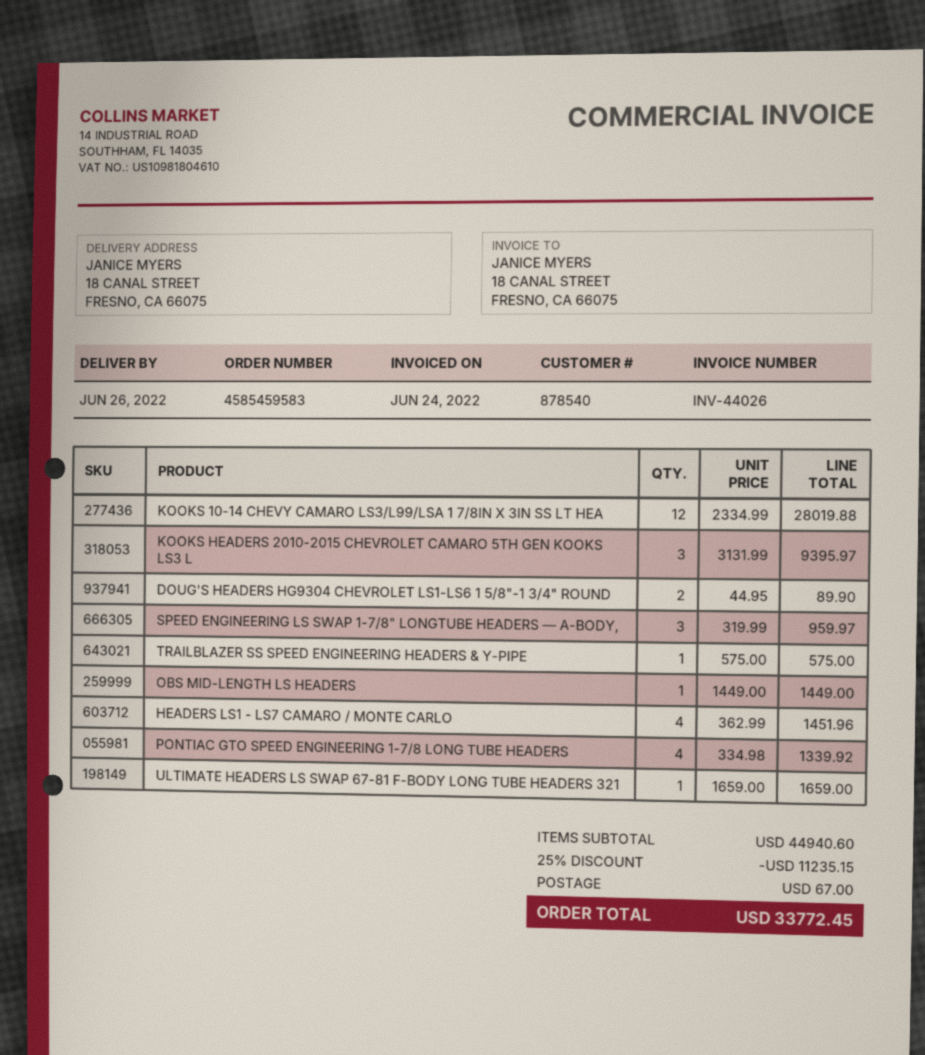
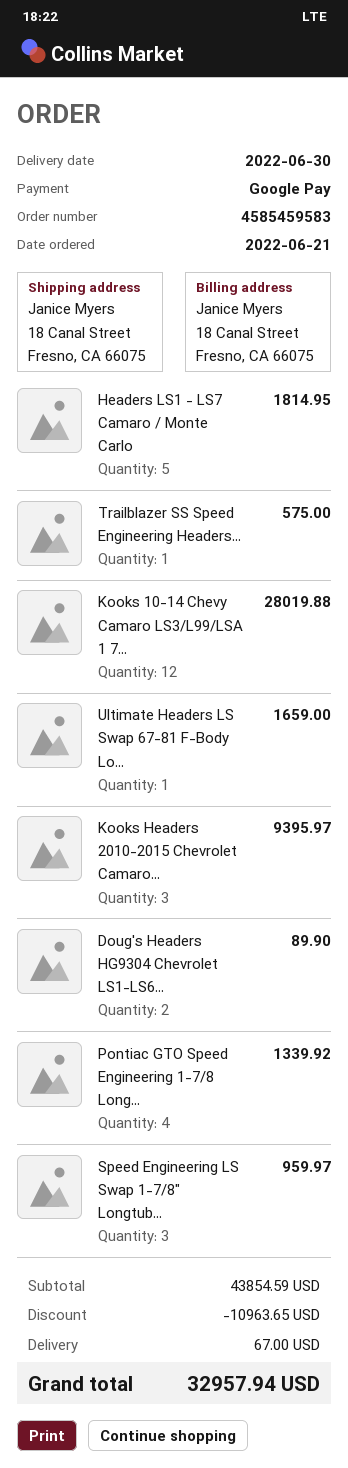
delivery date: 2022-06-26 -> 2022-06-30
OBS MID-LENGTH LS HEADERS: 1 for 1449.00 -> none
HEADERS LS1 - LS7 CAMARO / MONTE CARLO: 4 for 1451.96 -> 5 for 1814.95
subtotal: 44940.60 -> 43854.59
discount: 11235.15 -> 10963.65
total: 33772.45 -> 32957.94

